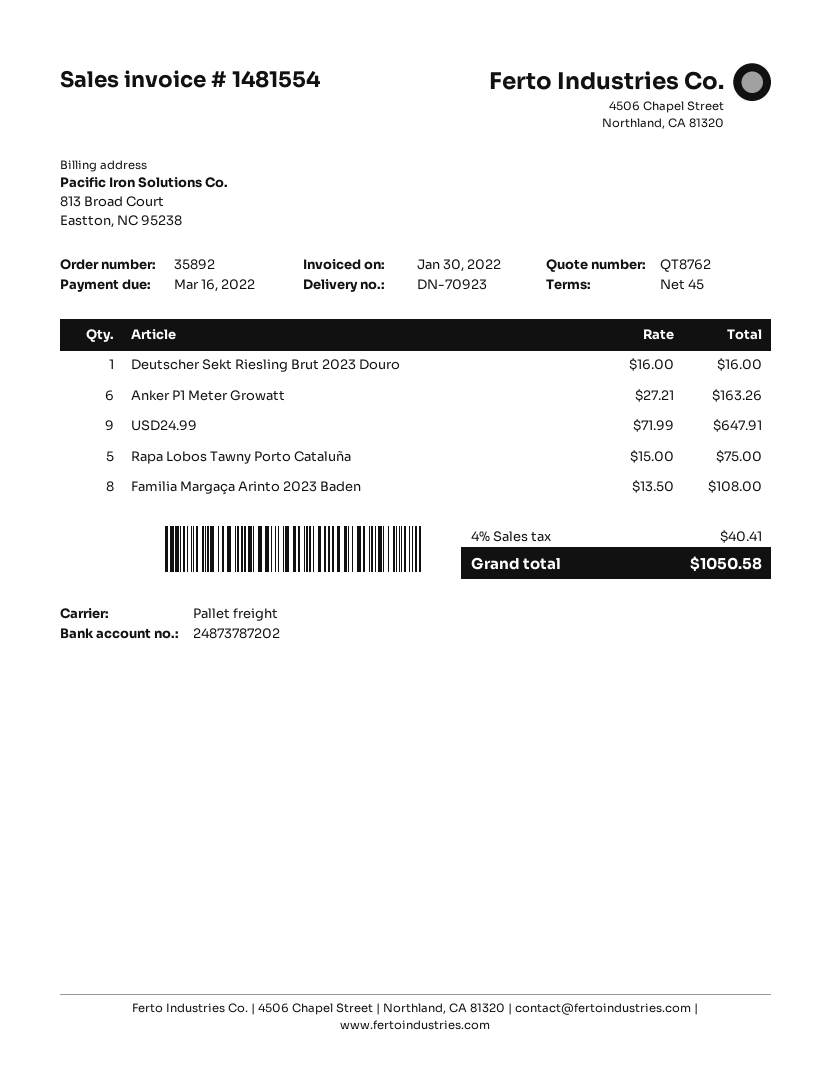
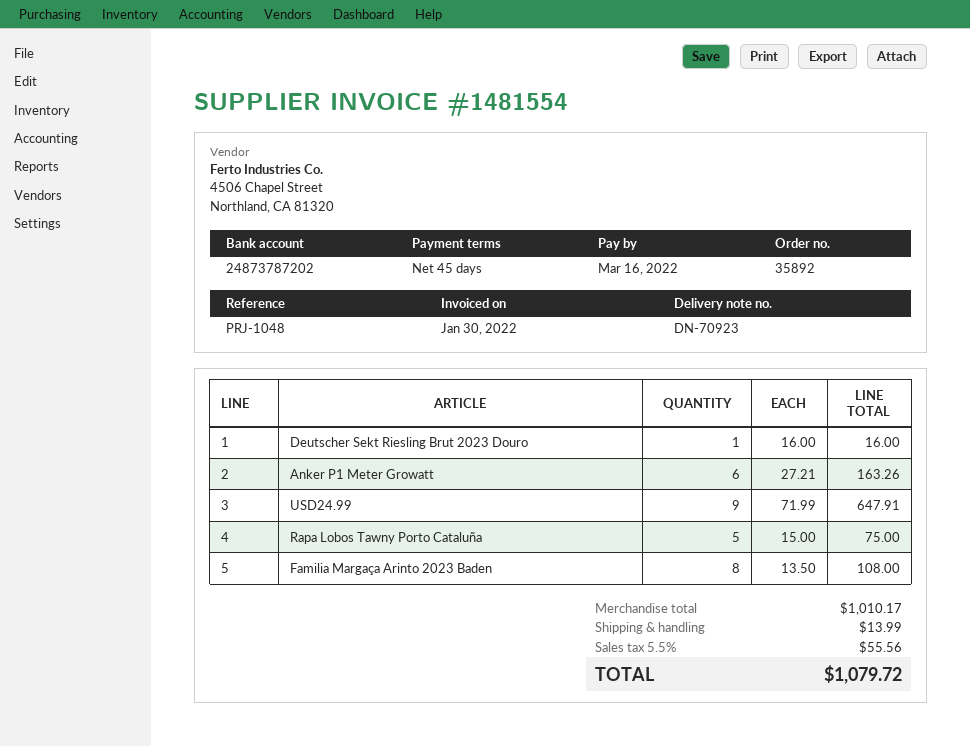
shipping: none -> 13.99
tax: 4% = 40.41 -> 5.5% = 55.56
total: 1050.58 -> 1079.72

